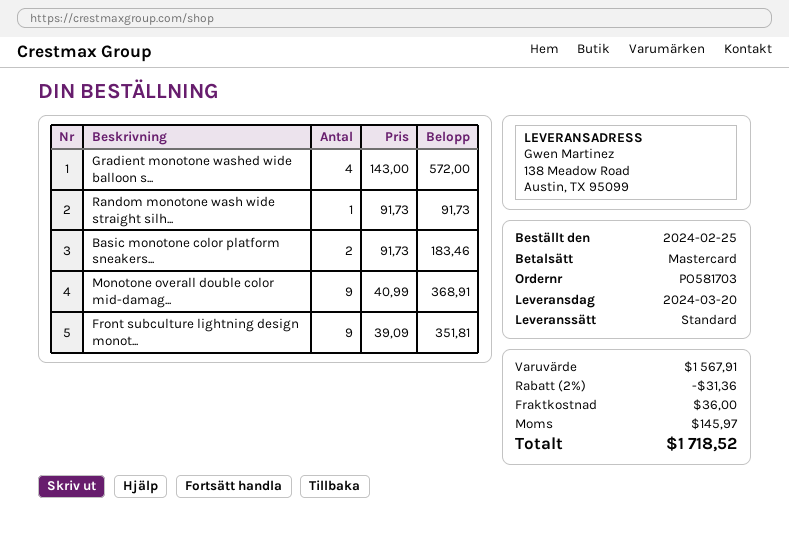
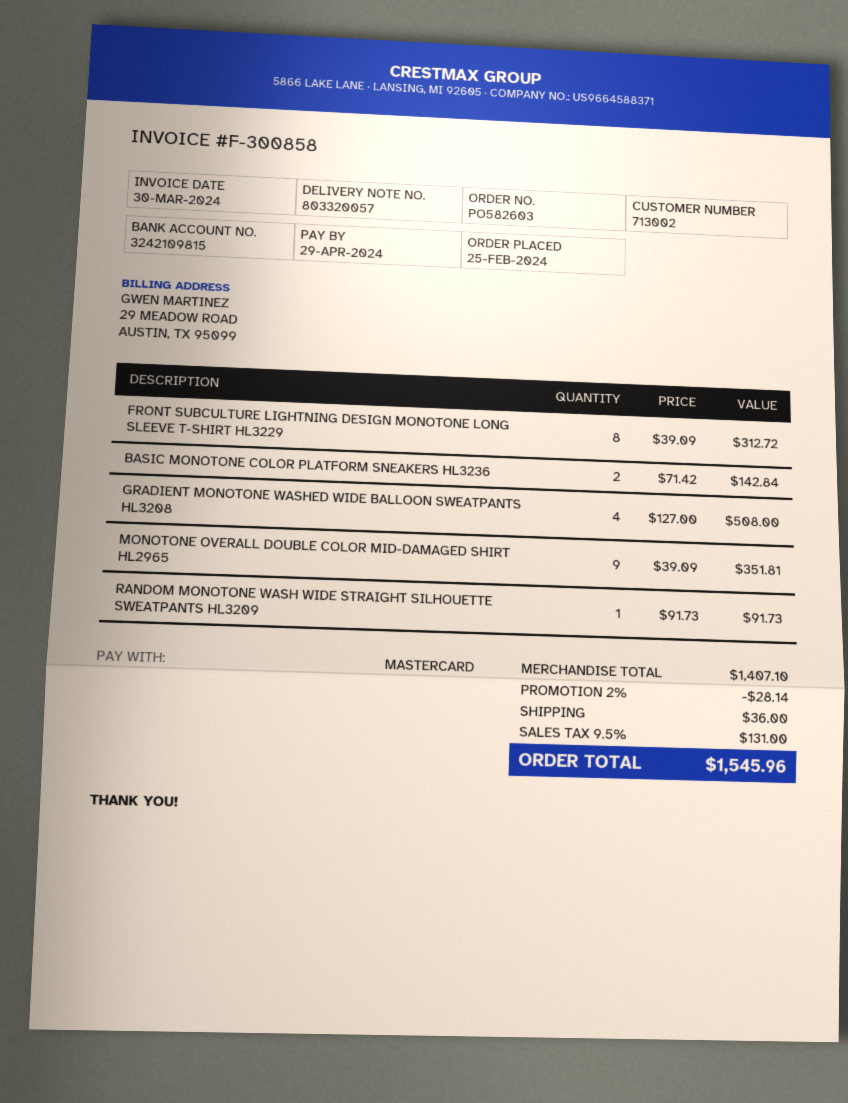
order number: PO581703 -> PO582603
Gradient monotone washed wide balloon s...: 4 x 143.00 = 572.00 -> 4 x 127.00 = 508.00
Basic monotone color platform sneakers...: 2 x 91.73 = 183.46 -> 2 x 71.42 = 142.84
Monotone overall double color mid-damag...: 9 x 40.99 = 368.91 -> 9 x 39.09 = 351.81
Front subculture lightning design monot...: 9 x 39.09 = 351.81 -> 8 x 39.09 = 312.72
subtotal: 1567.91 -> 1407.10
discount: 2% = 31.36 -> 2% = 28.14
tax: 145.97 -> 131.00
total: 1718.52 -> 1545.96

